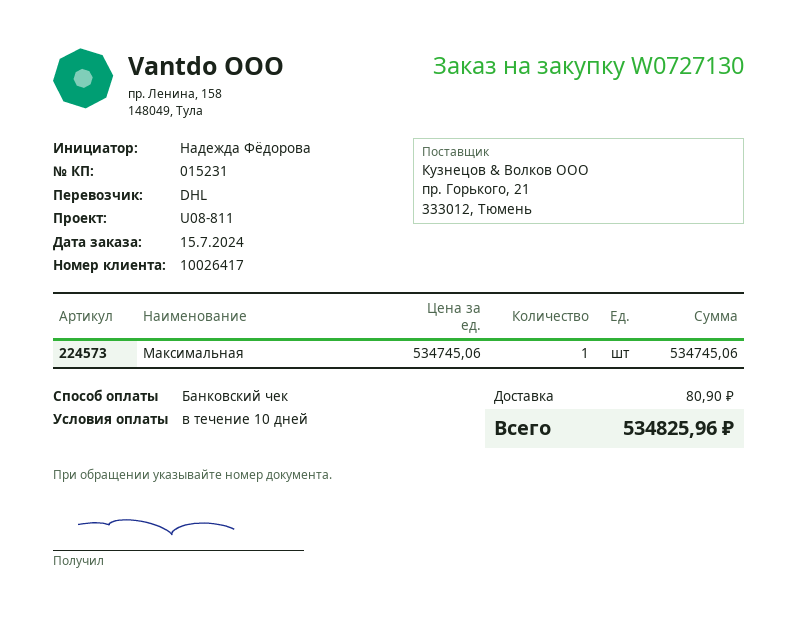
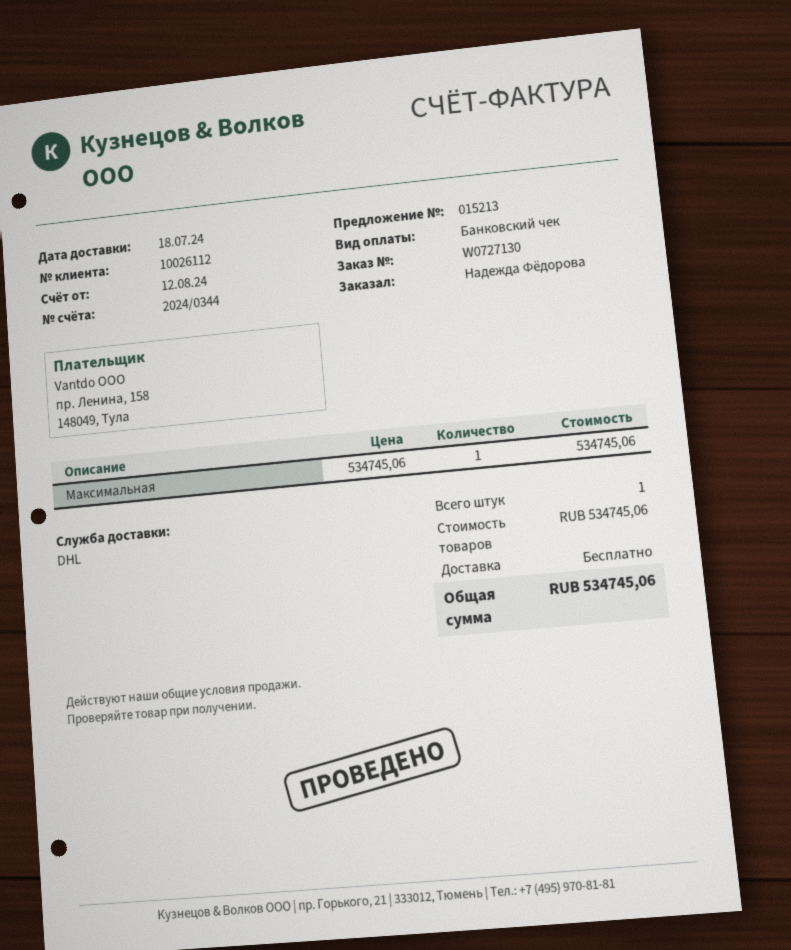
quote number: 015231 -> 015213
customer number: 10026417 -> 10026112
shipping: 80.90 -> 0.00
total: 534825.96 -> 534745.06

